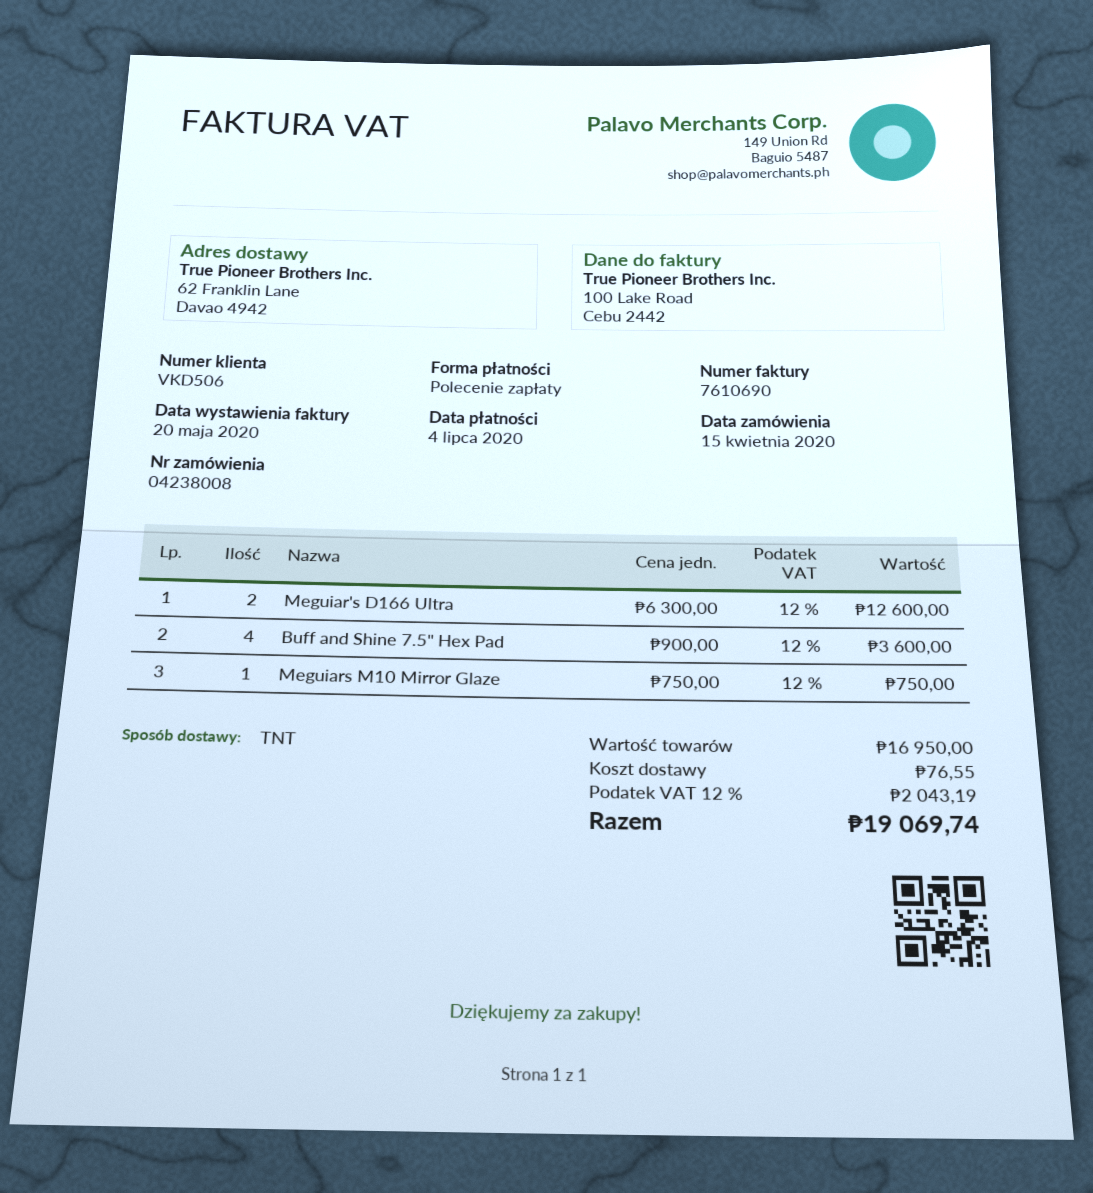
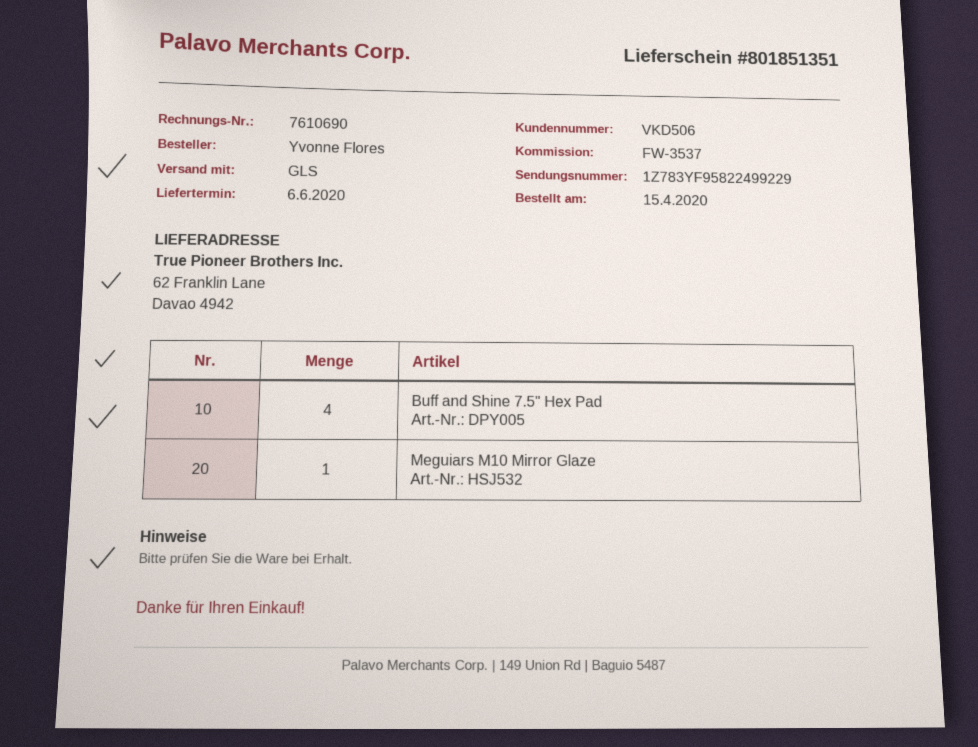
shipping method: TNT -> GLS
Meguiar's D166 Ultra: 2 -> none

